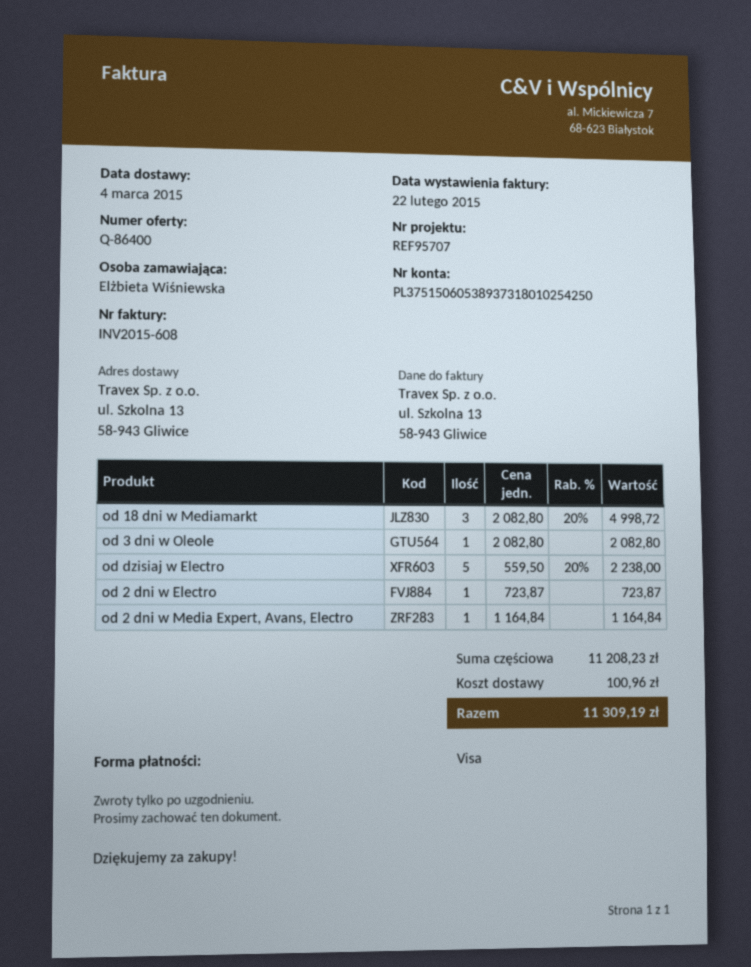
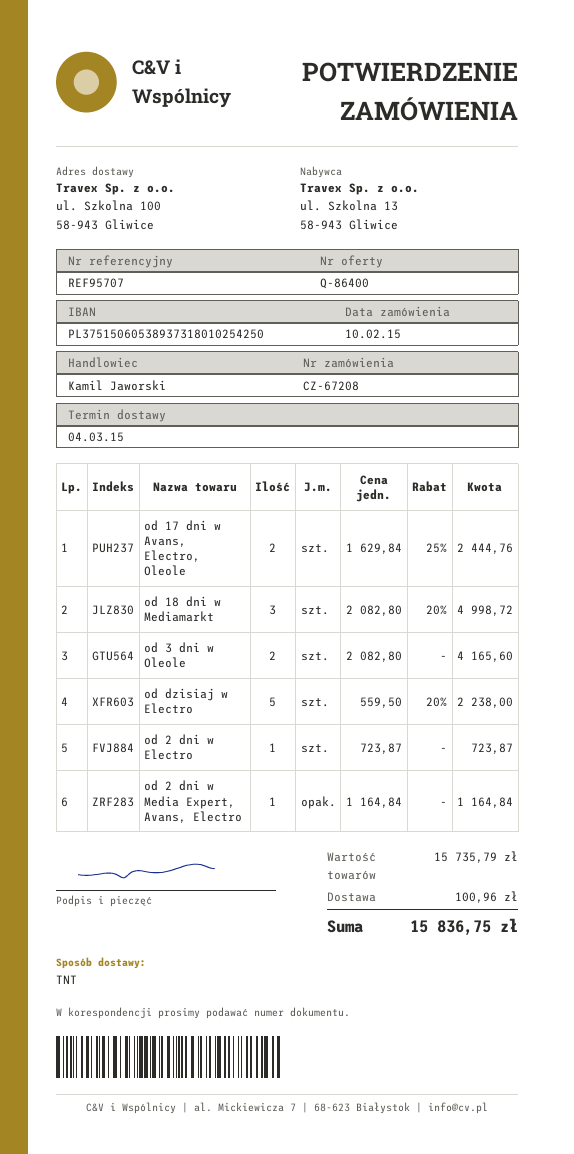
ship to: ul. Szkolna 13, 58-943 Gliwice -> ul. Szkolna 100, 58-943 Gliwice
od 3 dni w Oleole: 1 x 2082.80 = 2082.80 -> 2 x 2082.80 = 4165.60
od 17 dni w Avans, Electro, Oleole: none -> 2 x 1629.84 - 25% = 2444.76
subtotal: 11208.23 -> 15735.79
total: 11309.19 -> 15836.75

